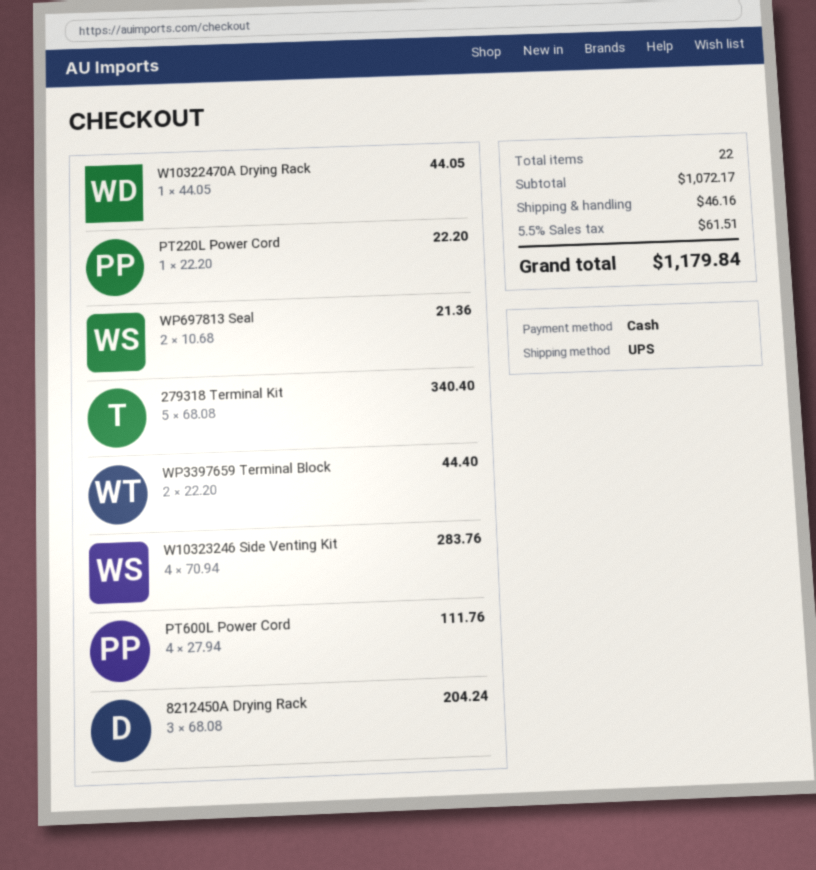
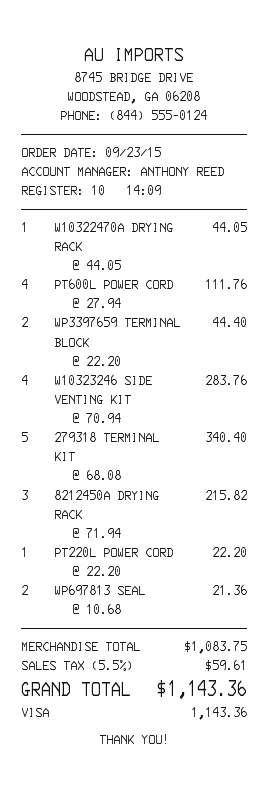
payment method: cash -> Visa
8212450A Drying Rack: 3 x 68.08 = 204.24 -> 3 x 71.94 = 215.82
subtotal: 1072.17 -> 1083.75
shipping: 46.16 -> none
tax: 5.5% = 61.51 -> 5.5% = 59.61
total: 1179.84 -> 1143.36

